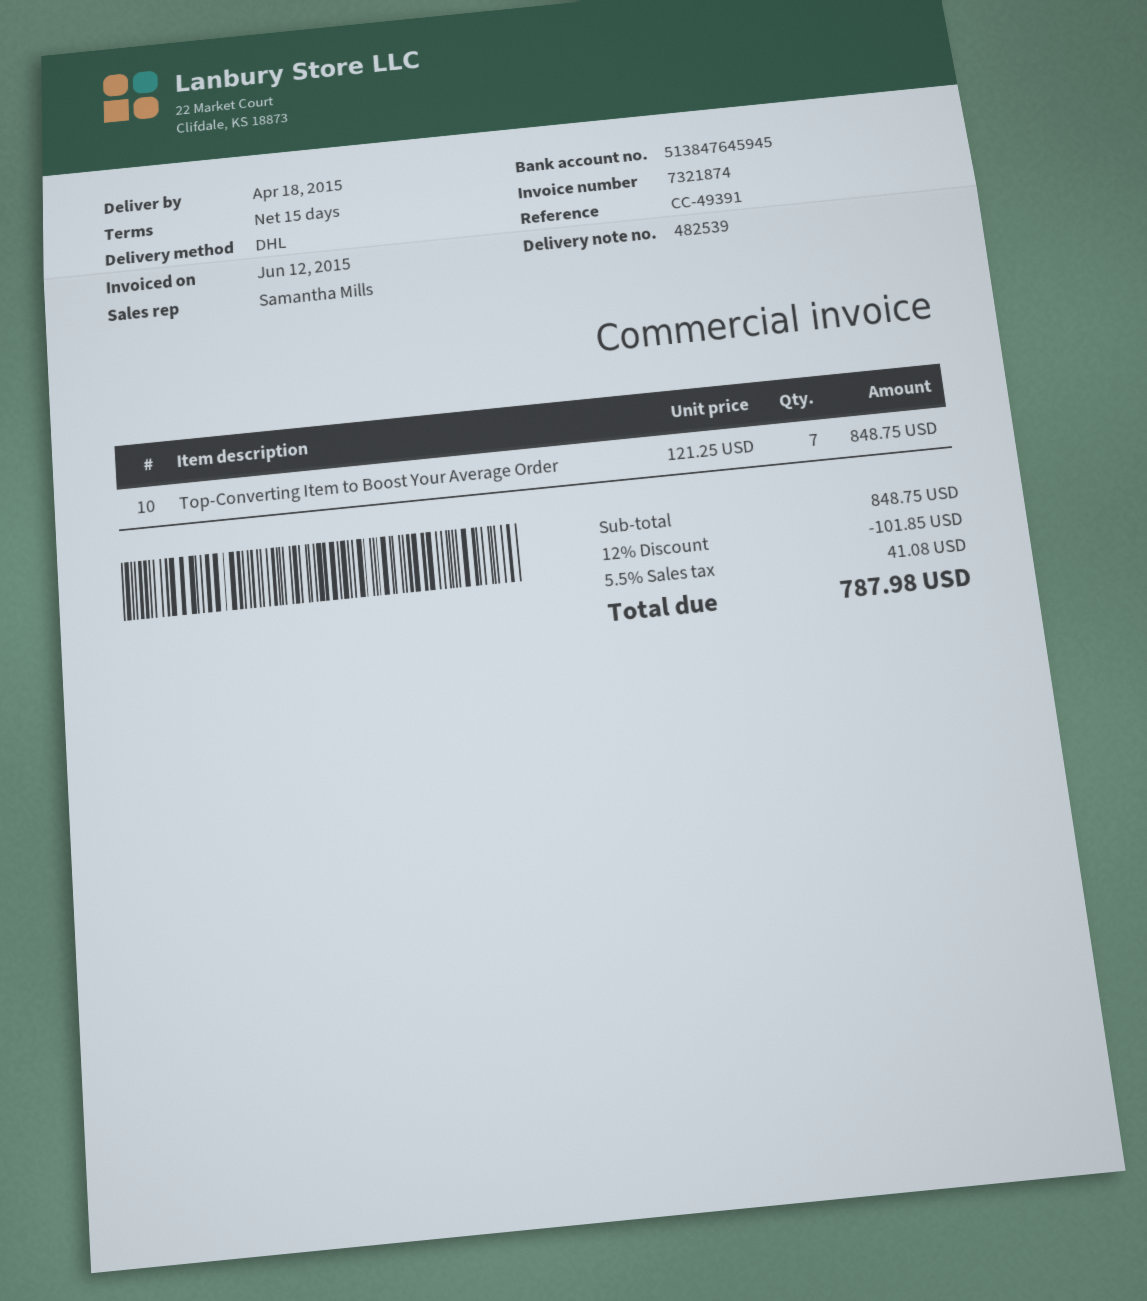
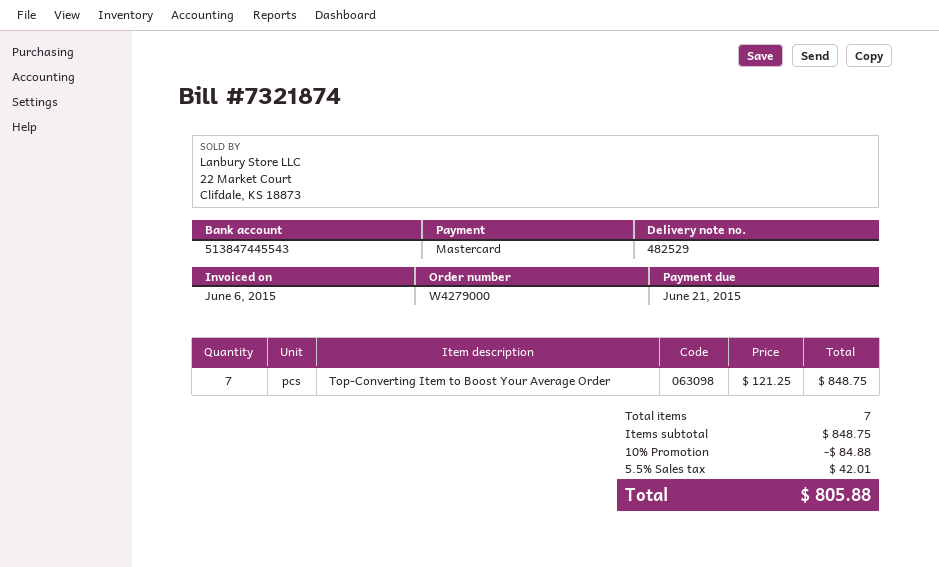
delivery note number: 482539 -> 482529
invoice date: 2015-06-12 -> 2015-06-06
bank account: 513847645945 -> 513847445543
discount: 12% = 101.85 -> 10% = 84.88
tax: 5.5% = 41.08 -> 5.5% = 42.01
total: 787.98 -> 805.88

